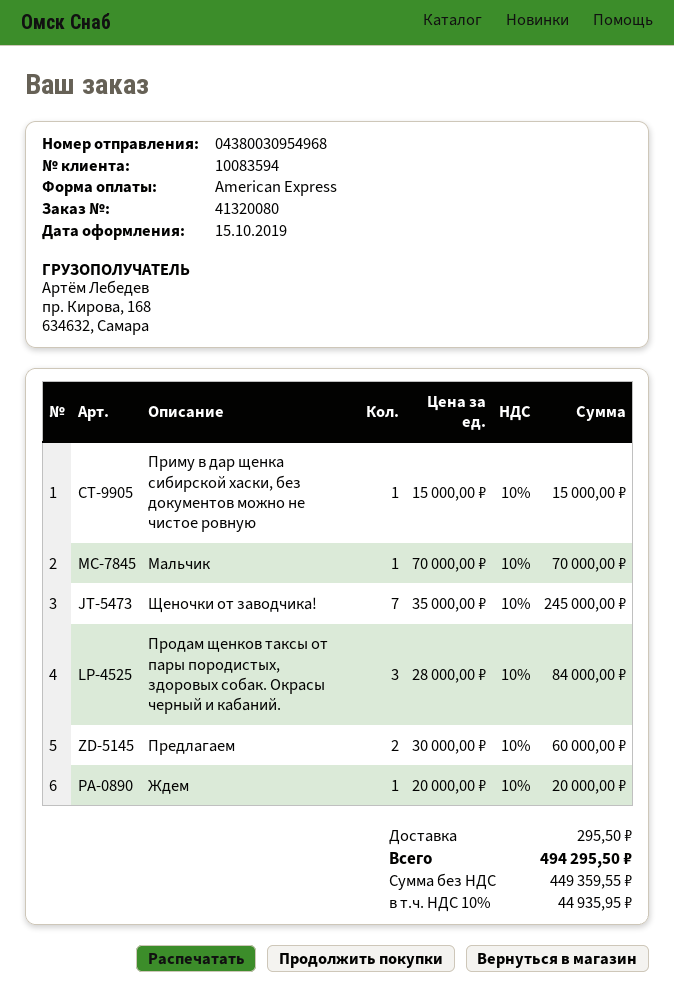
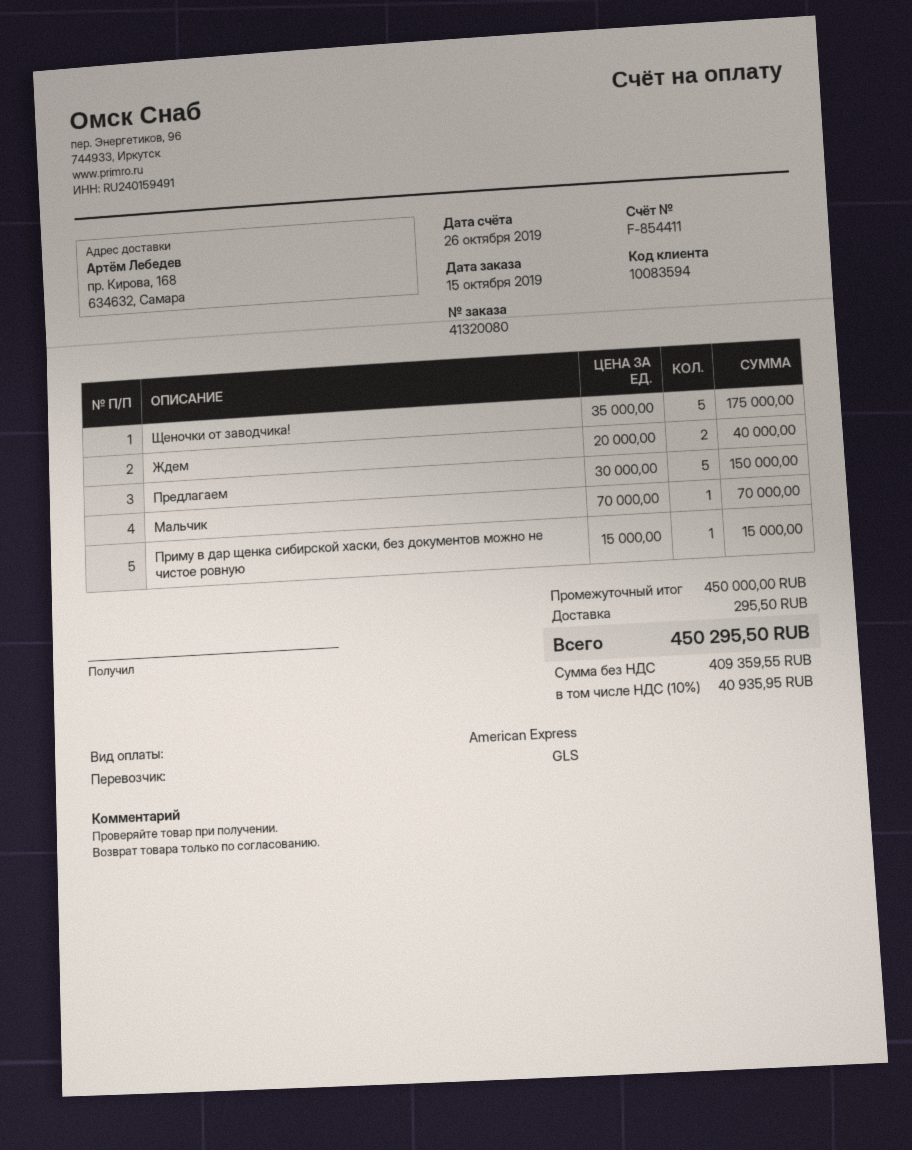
Щеночки от заводчика!: 7 x 35000.00 = 245000.00 -> 5 x 35000.00 = 175000.00
Продам щенков таксы от пары породистых, здоровых собак. Окрасы черный и кабаний.: 3 x 28000.00 = 84000.00 -> none
Предлагаем: 2 x 30000.00 = 60000.00 -> 5 x 30000.00 = 150000.00
Ждем: 1 x 20000.00 = 20000.00 -> 2 x 20000.00 = 40000.00
net: 449359.55 -> 409359.55
tax: 10% = 44935.95 -> 10% = 40935.95
total: 494295.50 -> 450295.50

